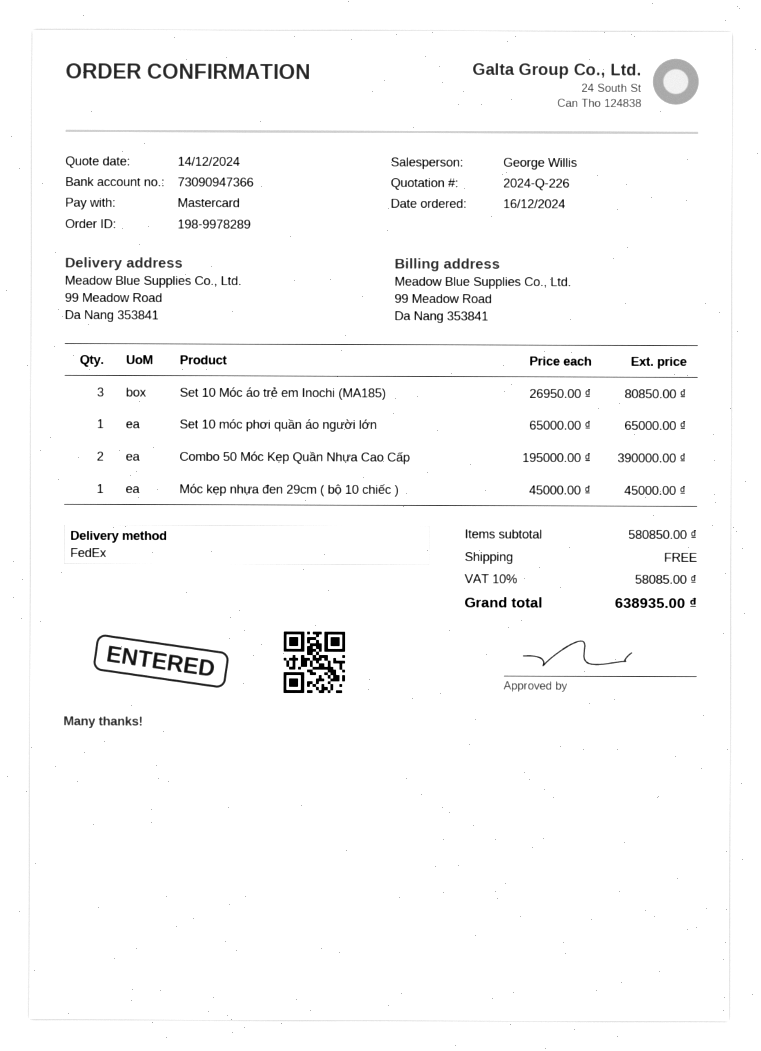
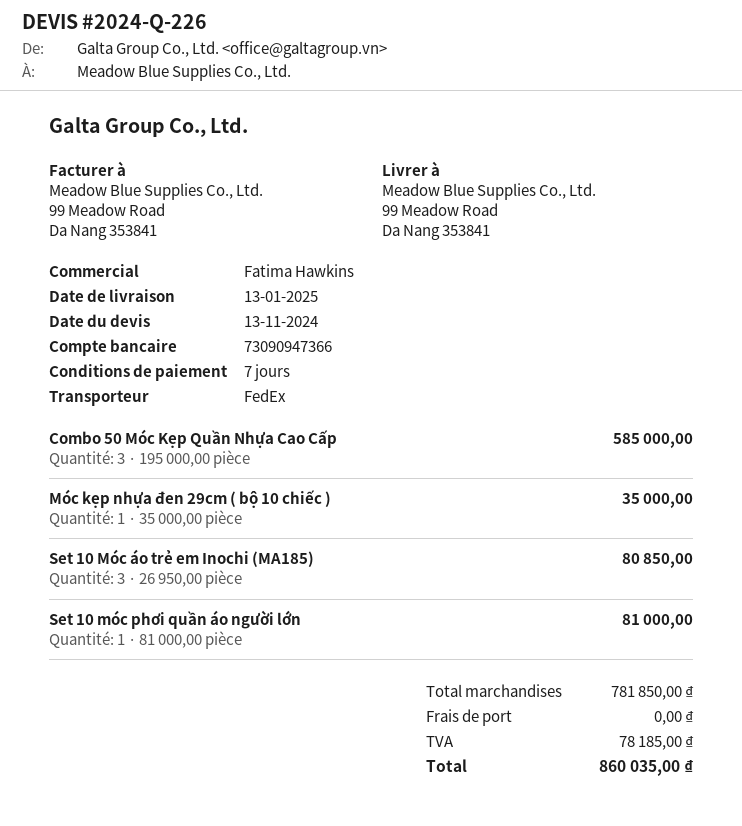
quote date: 2024-12-14 -> 2024-11-13
sales rep: George Willis -> Fatima Hawkins
Set 10 móc phơi quần áo người lớn: 1 x 65000.00 = 65000.00 -> 1 x 81000.00 = 81000.00
Combo 50 Móc Kẹp Quần Nhựa Cao Cấp: 2 x 195000.00 = 390000.00 -> 3 x 195000.00 = 585000.00
Móc kẹp nhựa đen 29cm ( bộ 10 chiếc ): 1 x 45000.00 = 45000.00 -> 1 x 35000.00 = 35000.00
subtotal: 580850.00 -> 781850.00
tax: 58085.00 -> 78185.00
total: 638935.00 -> 860035.00

